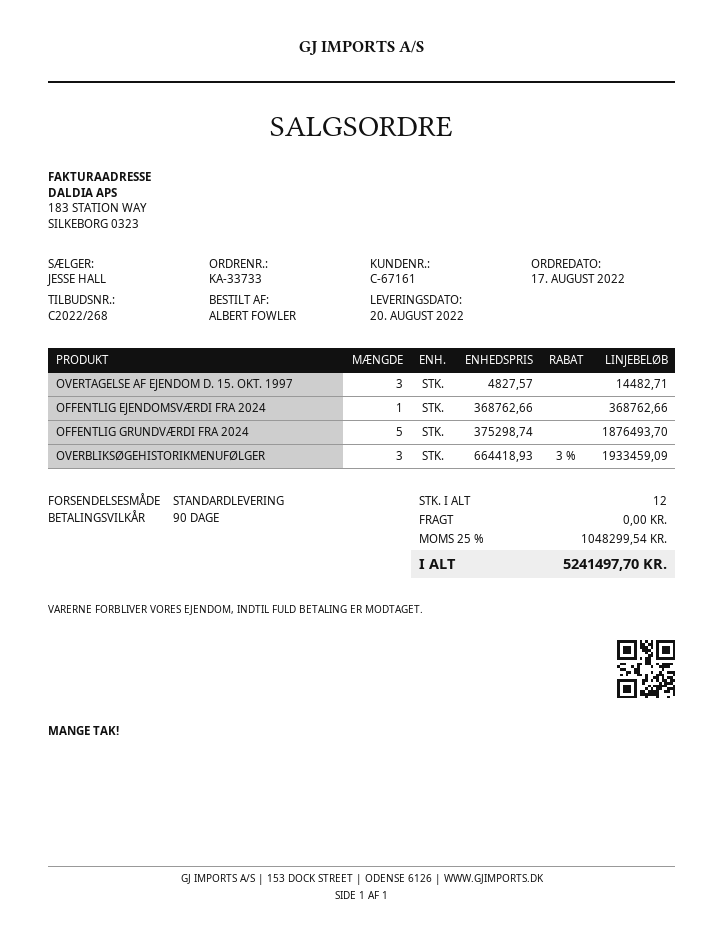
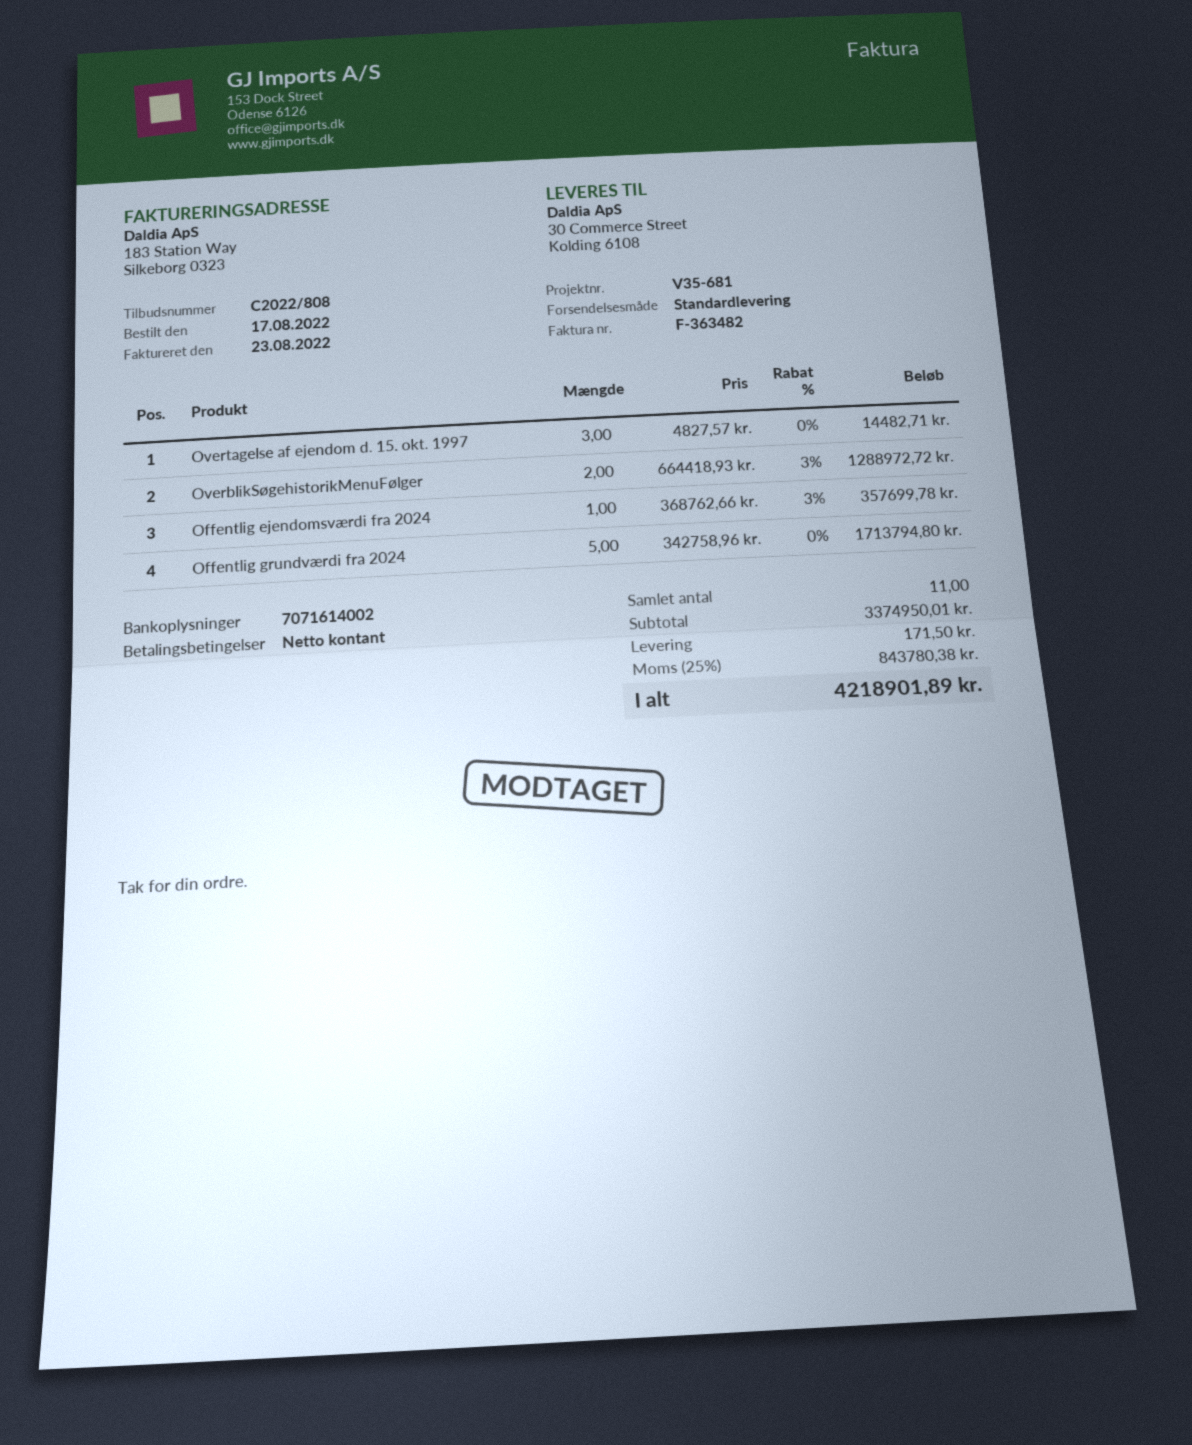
quote number: C2022/268 -> C2022/808
payment terms: 90 days -> on receipt
OFFENTLIG EJENDOMSVÆRDI FRA 2024: 1 x 368762.66 = 368762.66 -> 1 x 368762.66 - 3% = 357699.78
OFFENTLIG GRUNDVÆRDI FRA 2024: 5 x 375298.74 = 1876493.70 -> 5 x 342758.96 = 1713794.80
OVERBLIKSØGEHISTORIKMENUFØLGER: 3 x 664418.93 - 3% = 1933459.09 -> 2 x 664418.93 - 3% = 1288972.72
total quantity: 12 -> 11
shipping: 0.00 -> 171.50
tax: 25% = 1048299.54 -> 25% = 843780.38
total: 5241497.70 -> 4218901.89

